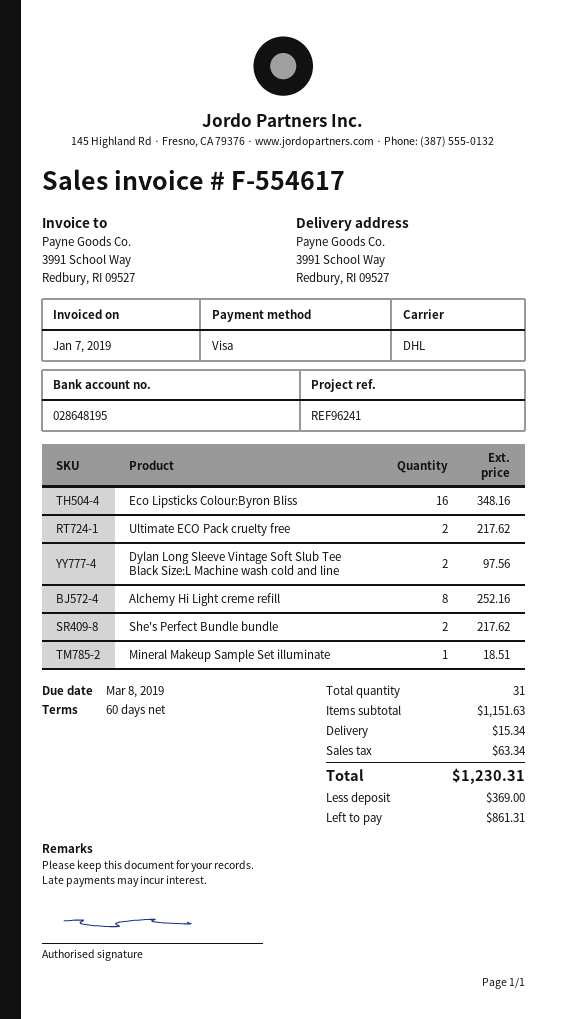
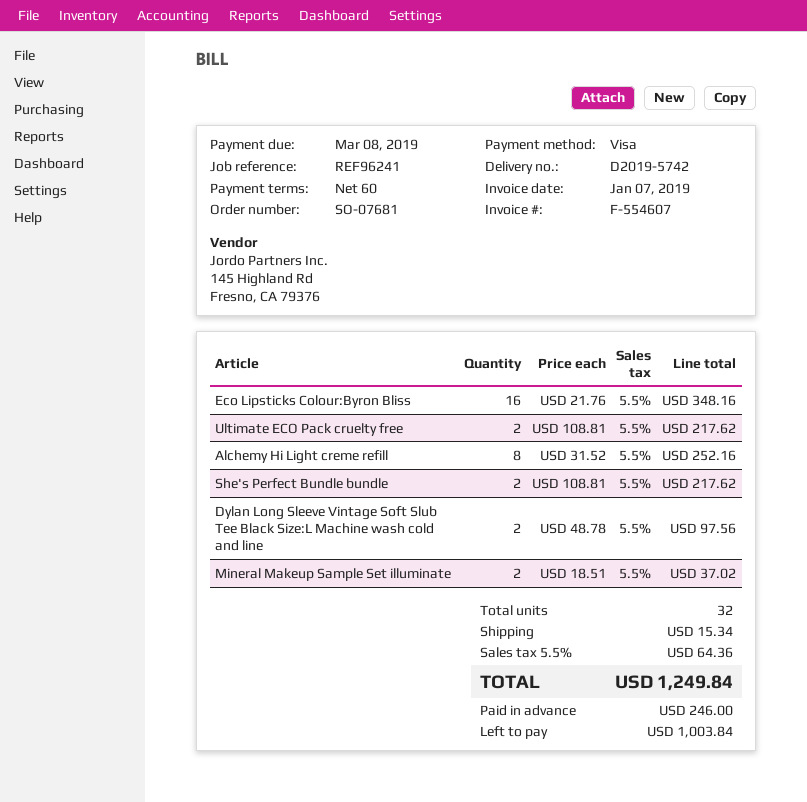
invoice number: F-554617 -> F-554607
Mineral Makeup Sample Set illuminate: 1 for 18.51 -> 2 for 37.02
total quantity: 31 -> 32
tax: 63.34 -> 64.36
total: 1230.31 -> 1249.84
deposit: 369.00 -> 246.00
balance: 861.31 -> 1003.84

